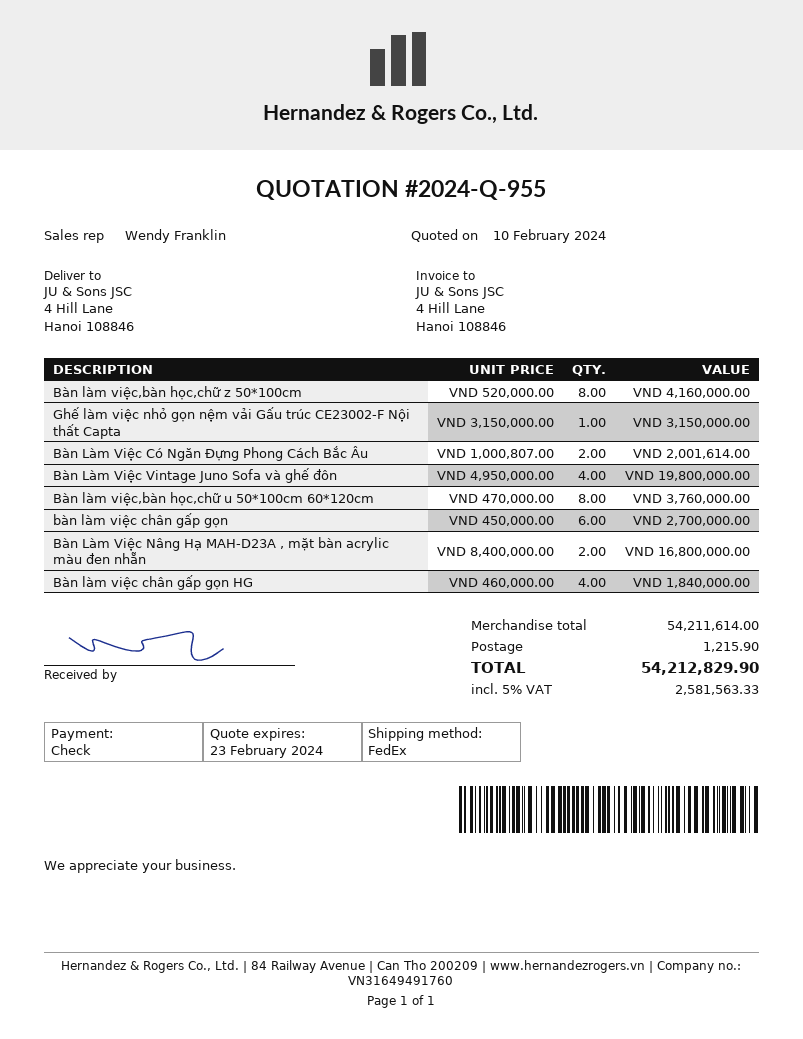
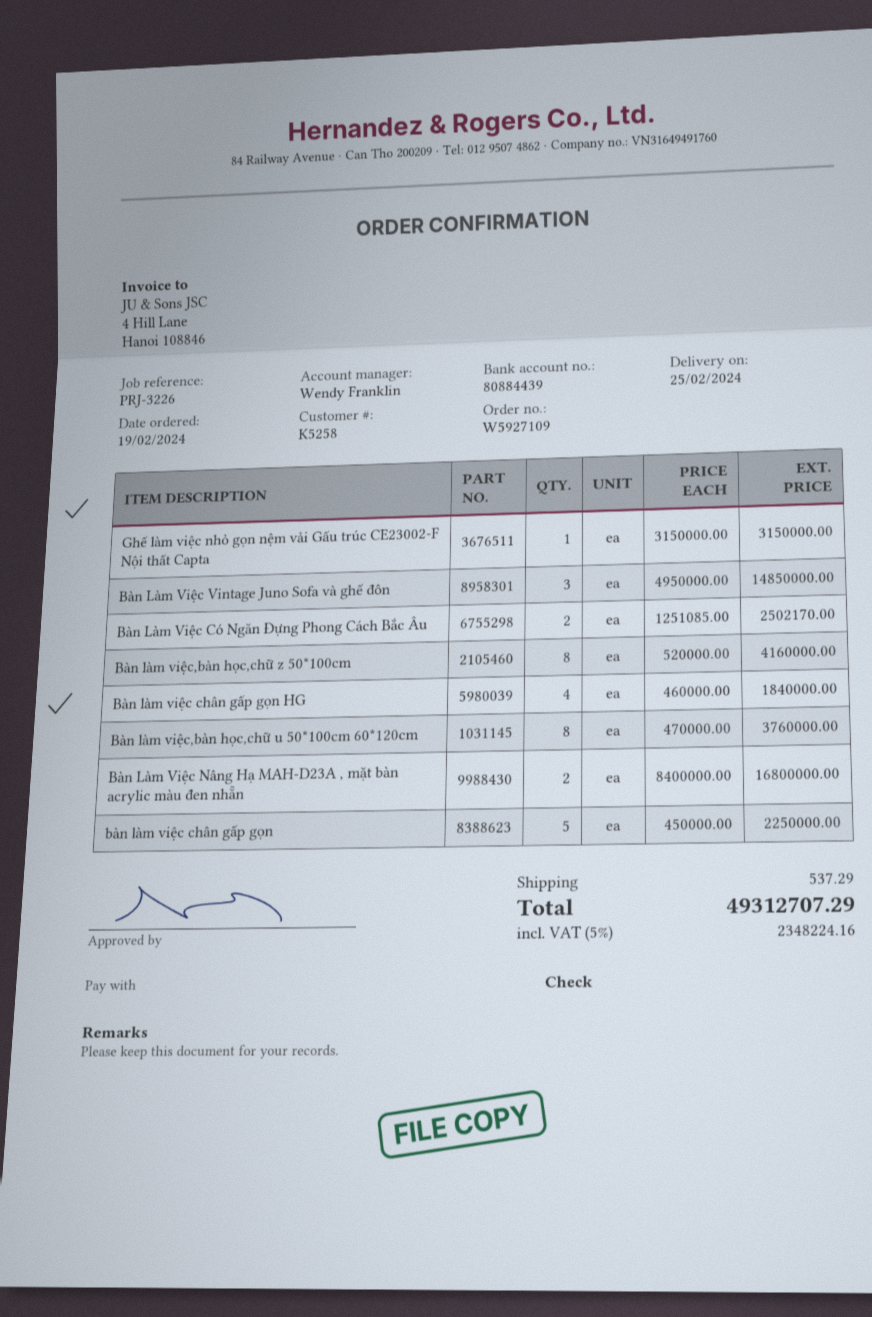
Bàn Làm Việc Có Ngăn Đựng Phong Cách Bắc Âu: 2 x 1000807.00 = 2001614.00 -> 2 x 1251085.00 = 2502170.00
Bàn Làm Việc Vintage Juno Sofa và ghế đôn: 4 x 4950000.00 = 19800000.00 -> 3 x 4950000.00 = 14850000.00
bàn làm việc chân gấp gọn: 6 x 450000.00 = 2700000.00 -> 5 x 450000.00 = 2250000.00
shipping: 1215.90 -> 537.29
tax: 5% = 2581563.33 -> 5% = 2348224.16
total: 54212829.90 -> 49312707.29

